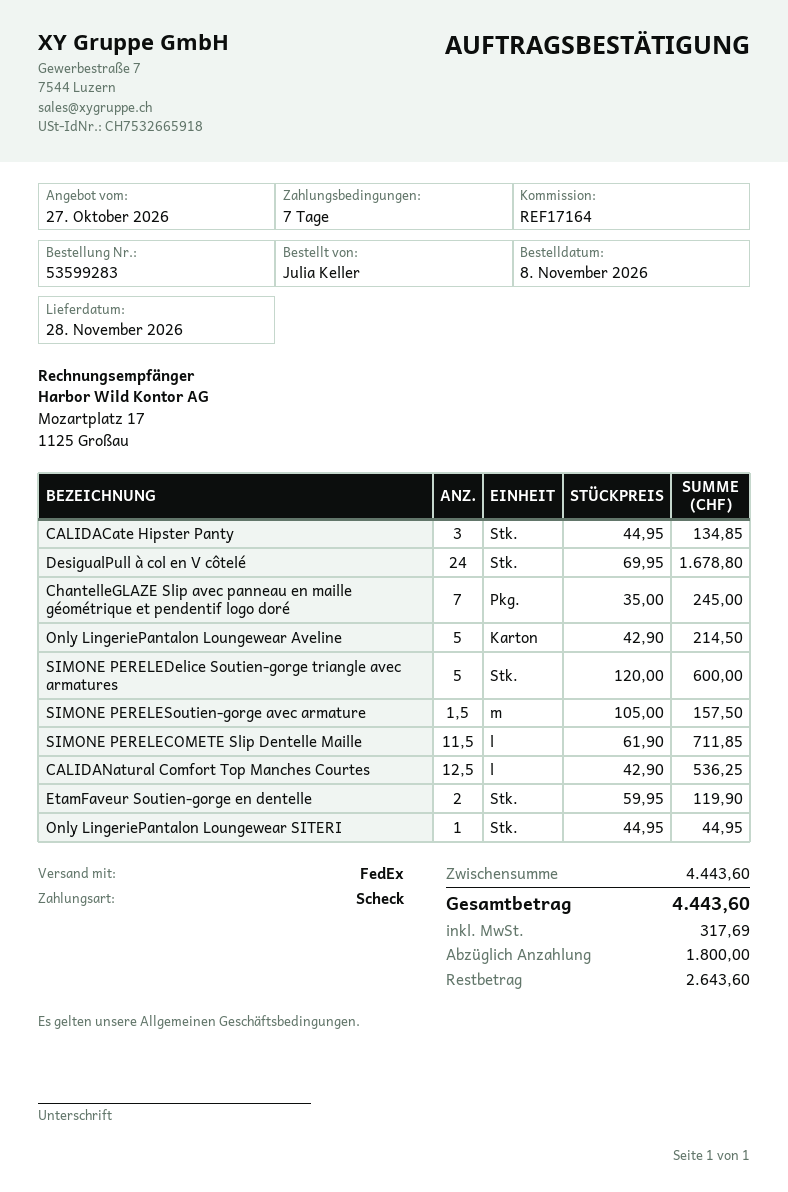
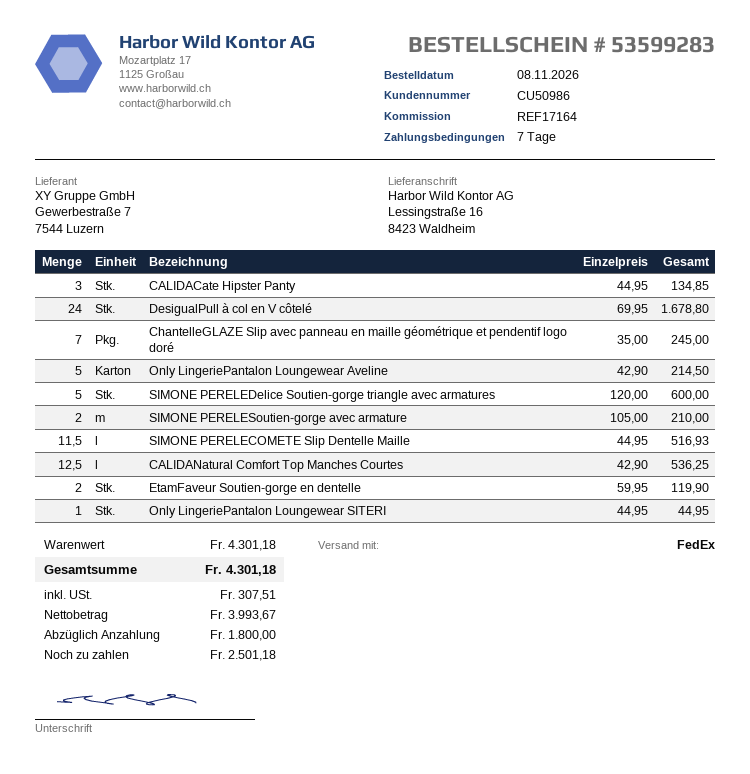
SIMONE PERELESoutien-gorge avec armature: 1.5 x 105.00 = 157.50 -> 2 x 105.00 = 210.00
SIMONE PERELECOMETE Slip Dentelle Maille: 11.5 x 61.90 = 711.85 -> 11.5 x 44.95 = 516.93
subtotal: 4443.60 -> 4301.18
tax: 317.69 -> 307.51
total: 4443.60 -> 4301.18
balance: 2643.60 -> 2501.18

